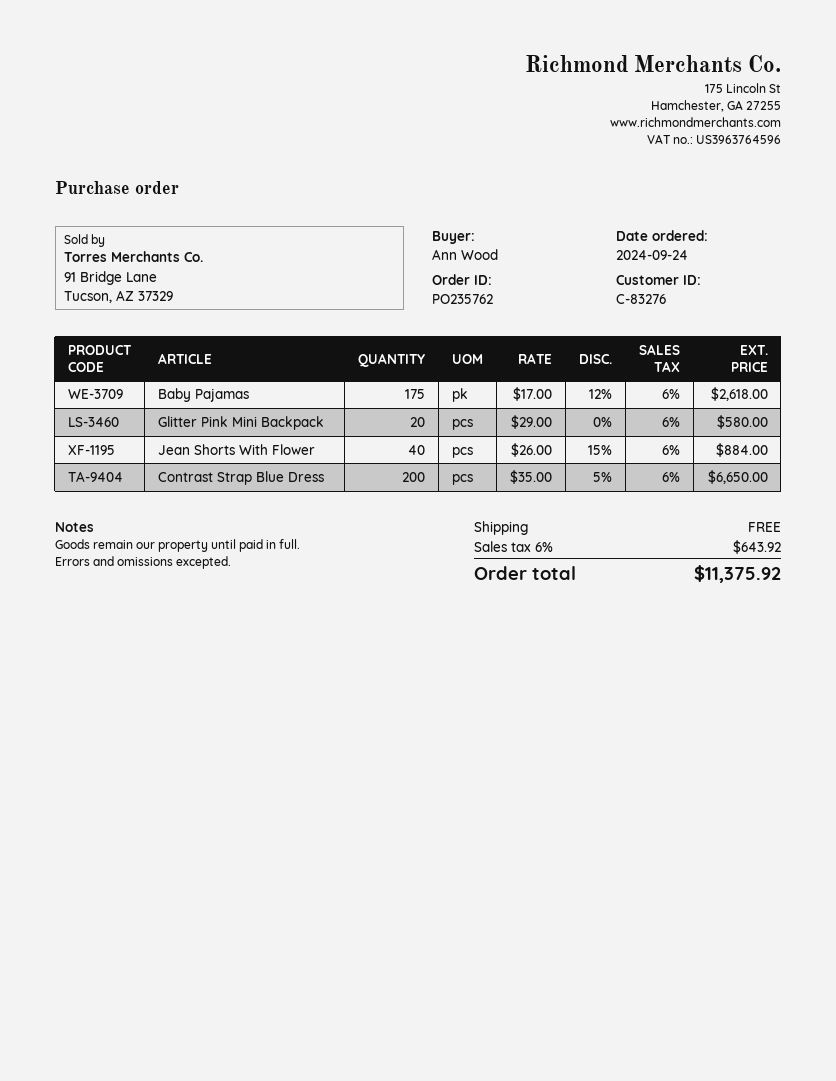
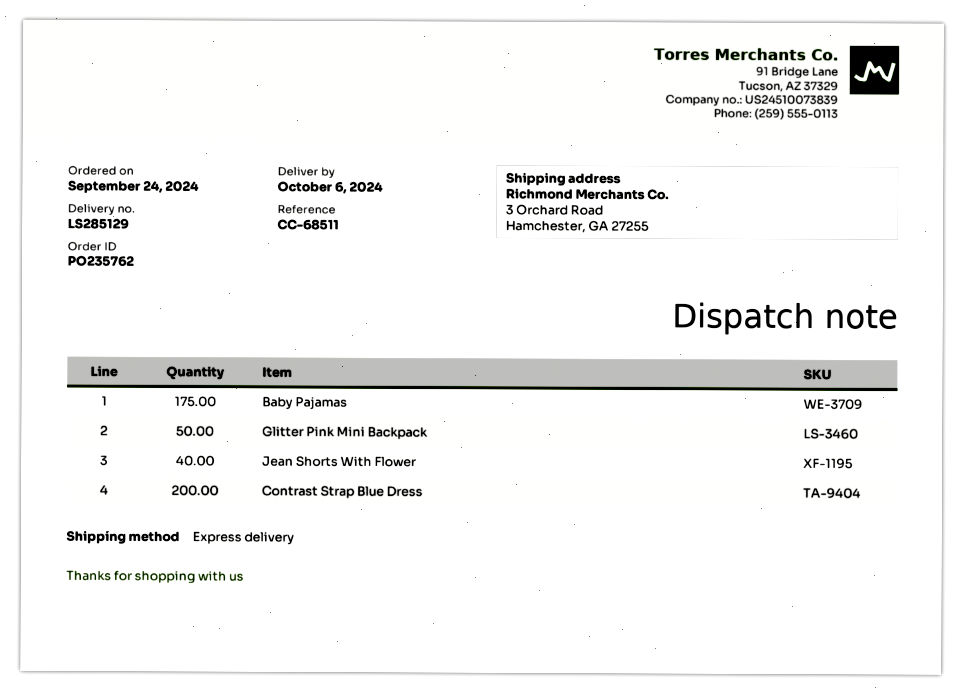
Glitter Pink Mini Backpack: 20 -> 50

